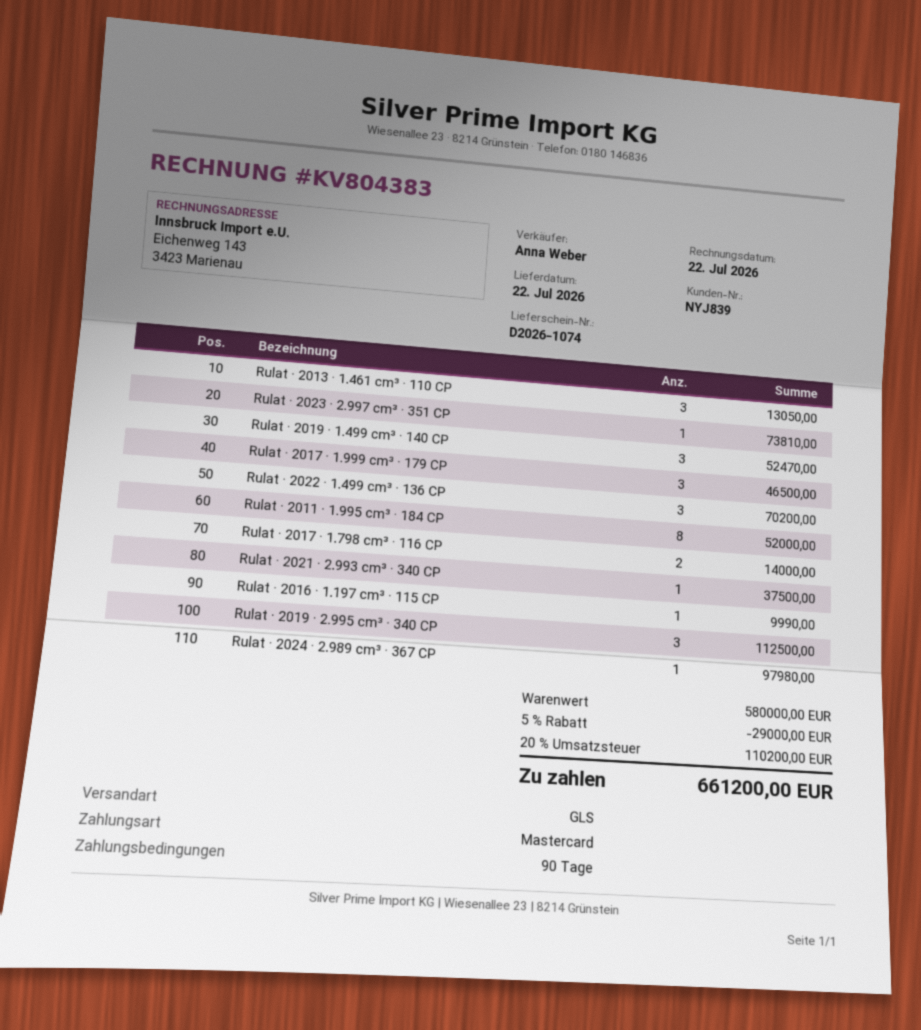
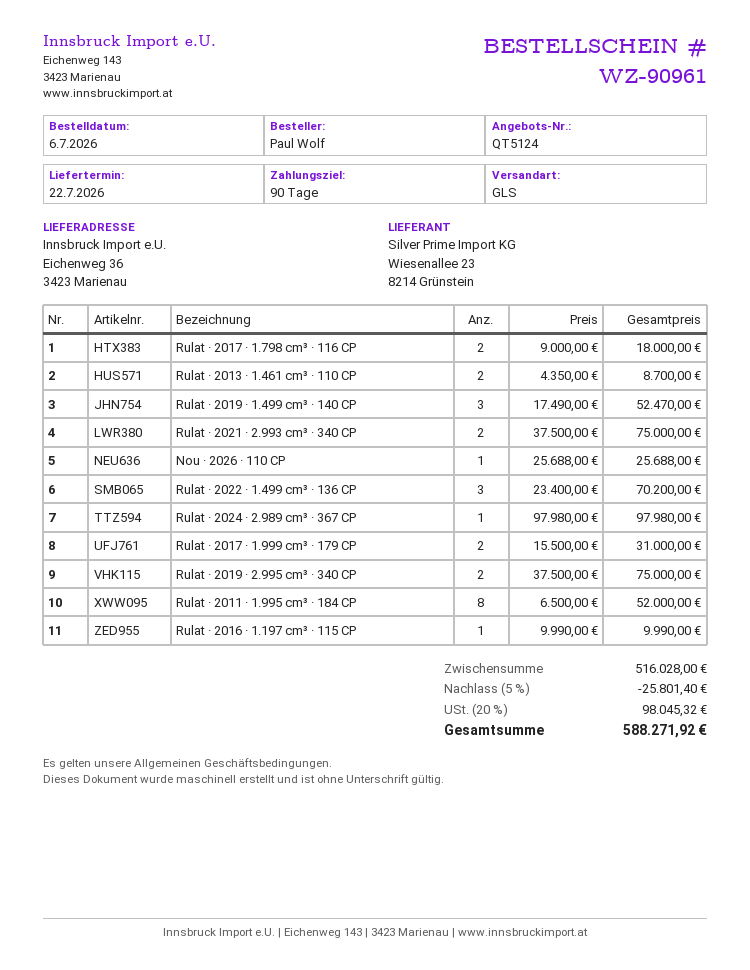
Rulat · 2013 · 1.461 cm³ · 110 CP: 3 for 13050.00 -> 2 for 8700.00
Rulat · 2023 · 2.997 cm³ · 351 CP: 1 for 73810.00 -> none
Rulat · 2017 · 1.999 cm³ · 179 CP: 3 for 46500.00 -> 2 for 31000.00
Rulat · 2017 · 1.798 cm³ · 116 CP: 2 for 14000.00 -> 2 for 18000.00
Rulat · 2021 · 2.993 cm³ · 340 CP: 1 for 37500.00 -> 2 for 75000.00
Rulat · 2019 · 2.995 cm³ · 340 CP: 3 for 112500.00 -> 2 for 75000.00
Nou · 2026 · 110 CP: none -> 1 for 25688.00
subtotal: 580000.00 -> 516028.00
discount: 5% = 29000.00 -> 5% = 25801.40
tax: 20% = 110200.00 -> 20% = 98045.32
total: 661200.00 -> 588271.92

